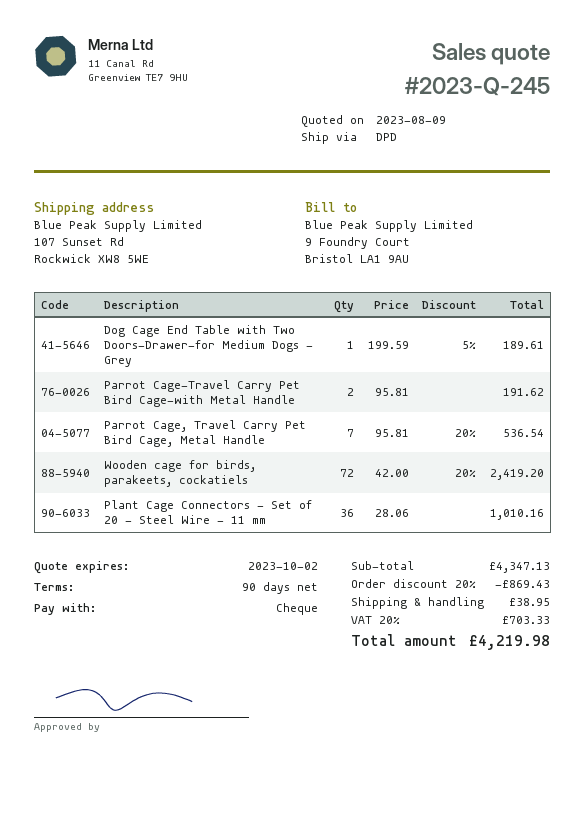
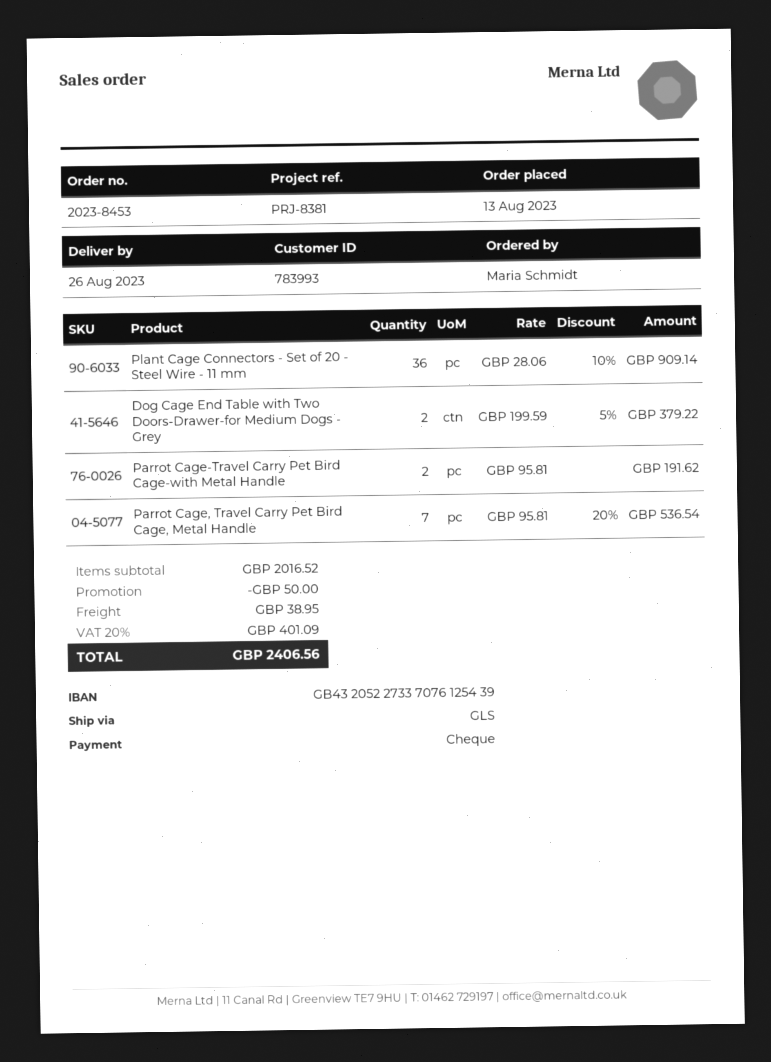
shipping method: DPD -> GLS
Dog Cage End Table with Two Doors-Drawer-for Medium Dogs - Grey: 1 x 199.59 - 5% = 189.61 -> 2 x 199.59 - 5% = 379.22
Wooden cage for birds, parakeets, cockatiels: 72 x 42.00 - 20% = 2419.20 -> none
Plant Cage Connectors - Set of 20 - Steel Wire - 11 mm: 36 x 28.06 = 1010.16 -> 36 x 28.06 - 10% = 909.14
subtotal: 4347.13 -> 2016.52
discount: 869.43 -> 50.00
tax: 20% = 703.33 -> 20% = 401.09
total: 4219.98 -> 2406.56

